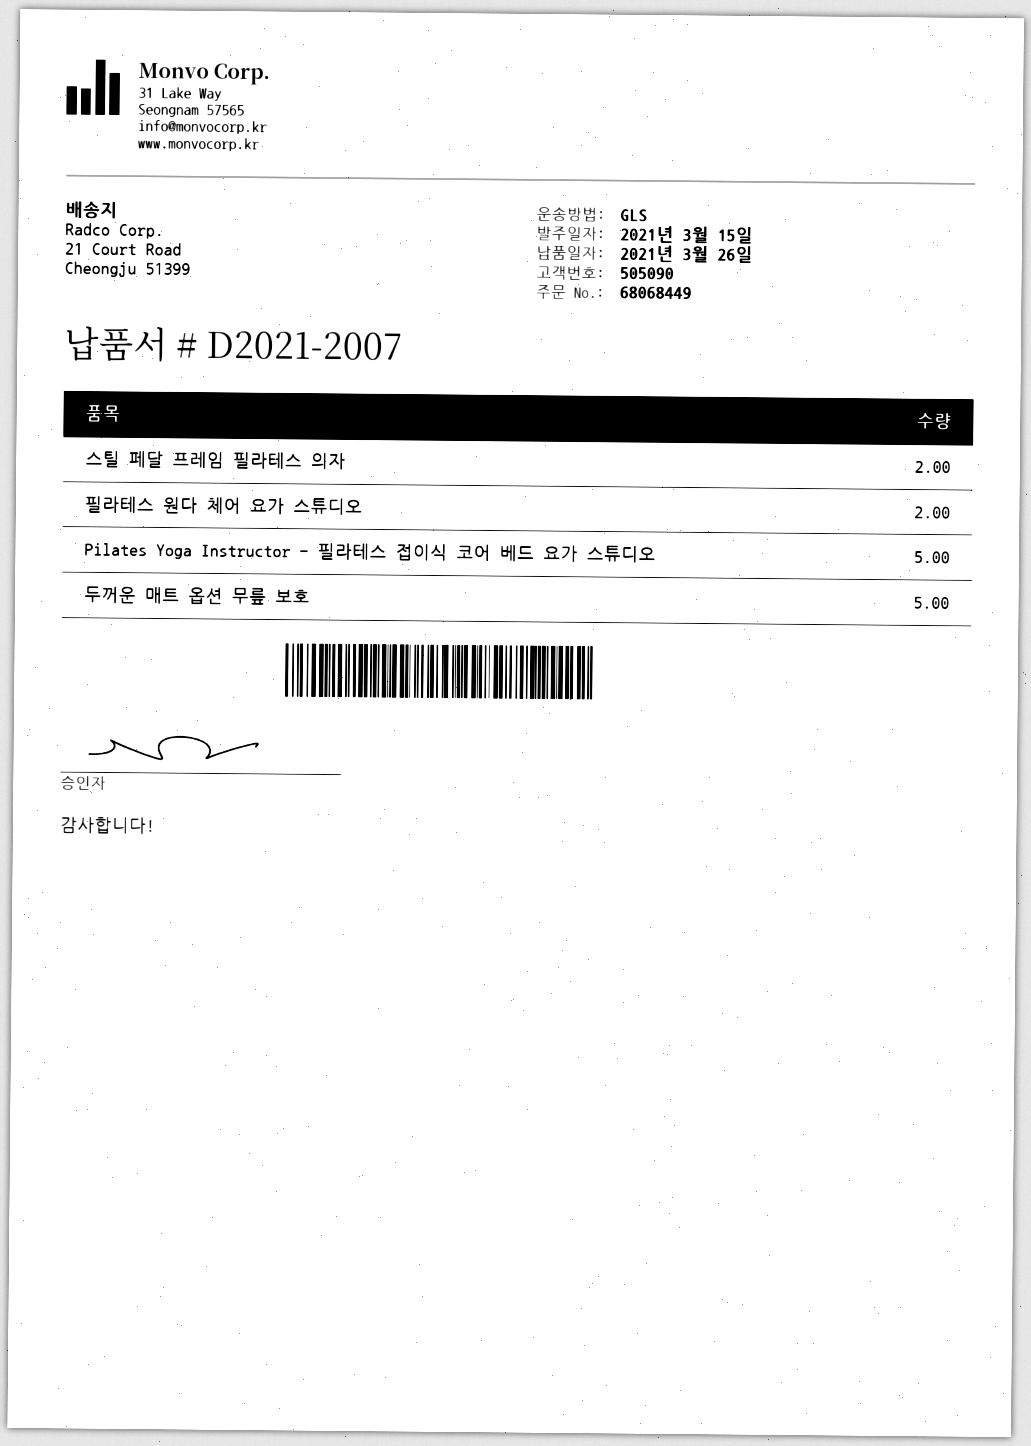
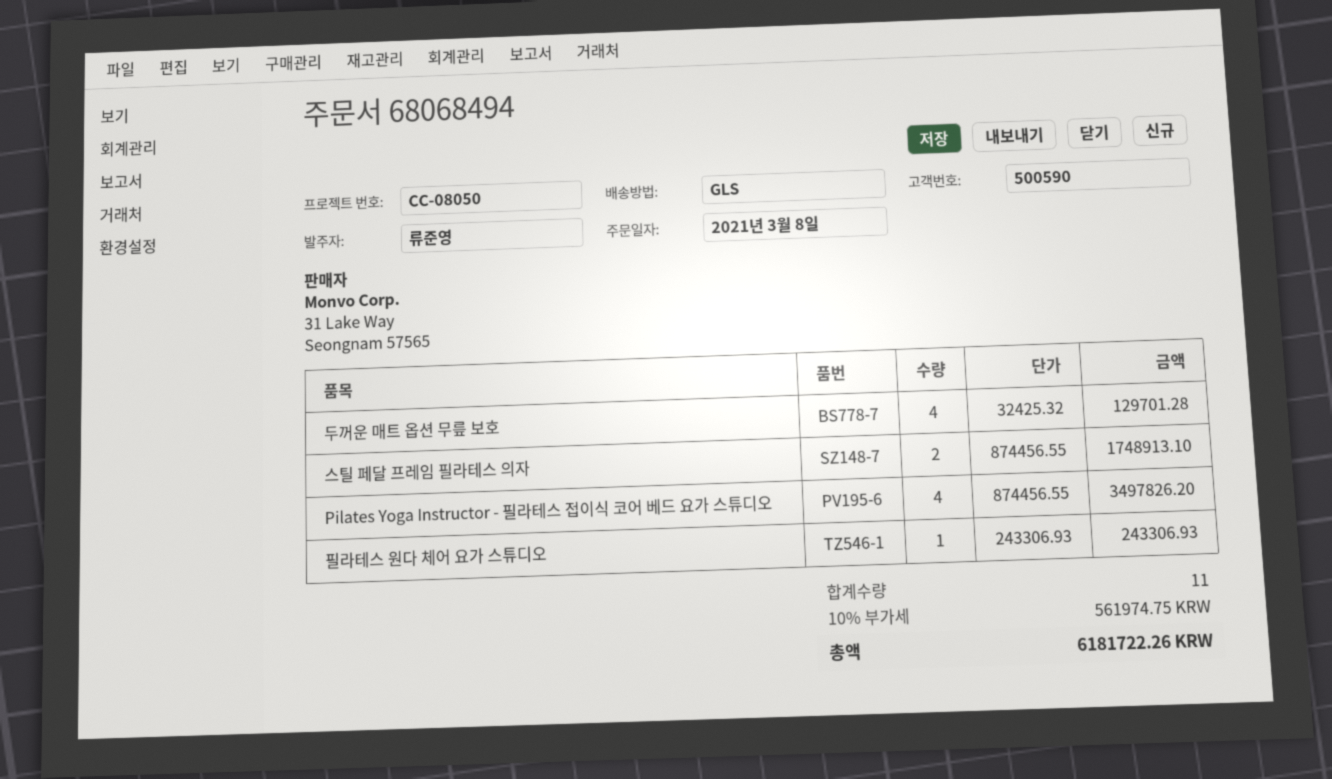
order number: 68068449 -> 68068494
order date: 2021-03-15 -> 2021-03-08
customer number: 505090 -> 500590
필라테스 원다 체어 요가 스튜디오: 2 -> 1
Pilates Yoga Instructor - 필라테스 접이식 코어 베드 요가 스튜디오: 5 -> 4
두꺼운 매트 옵션 무릎 보호: 5 -> 4

